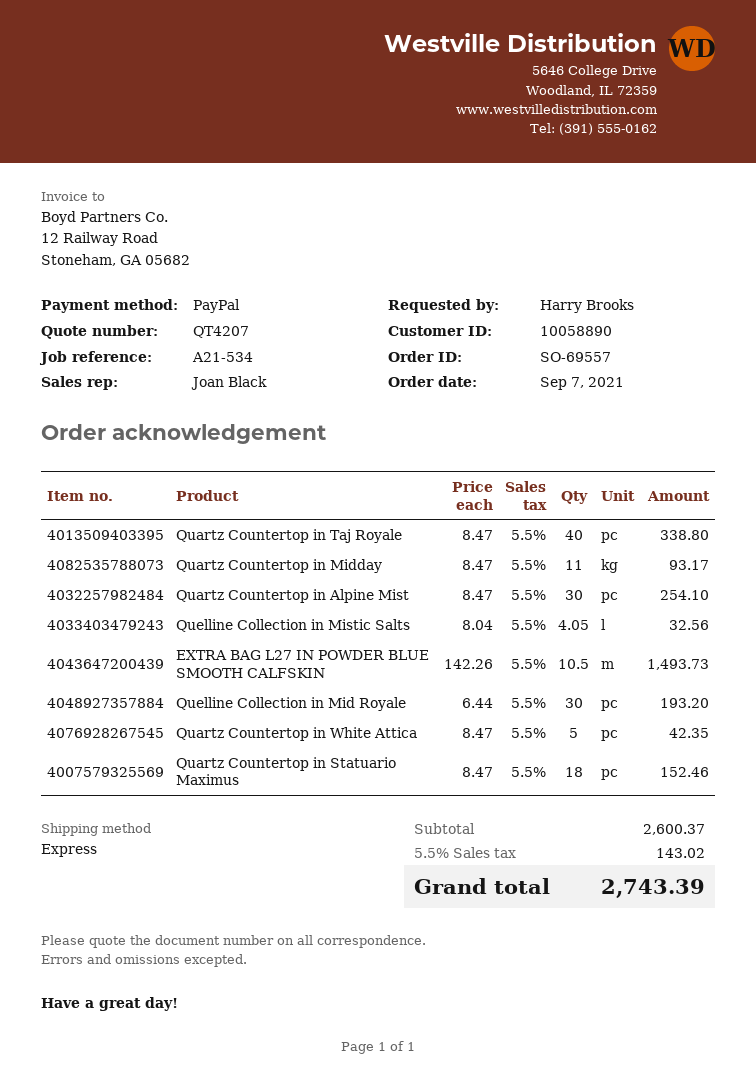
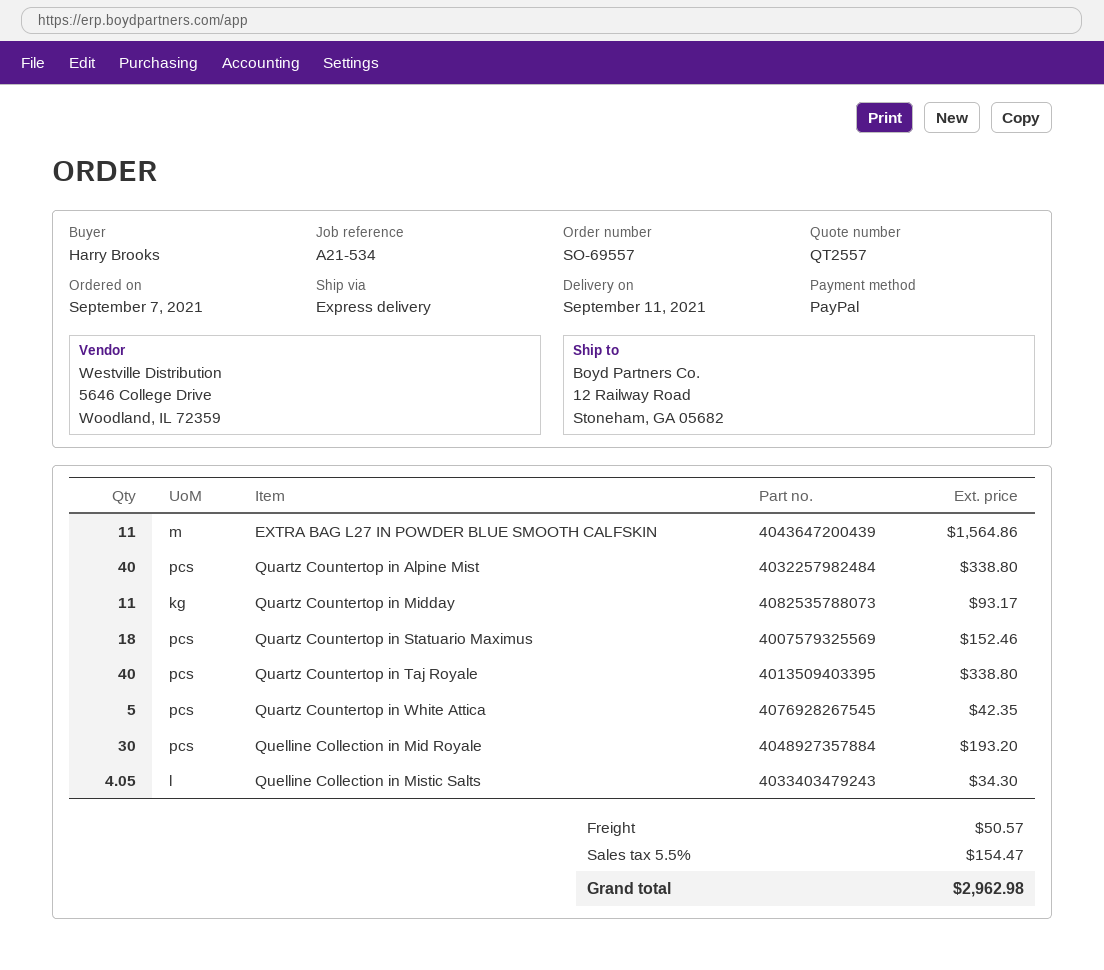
quote number: QT4207 -> QT2557
Quartz Countertop in Alpine Mist: 30 for 254.10 -> 40 for 338.80
Quelline Collection in Mistic Salts: 4.05 for 32.56 -> 4.05 for 34.30
EXTRA BAG L27 IN POWDER BLUE SMOOTH CALFSKIN: 10.5 for 1493.73 -> 11 for 1564.86
shipping: none -> 50.57
tax: 5.5% = 143.02 -> 5.5% = 154.47
total: 2743.39 -> 2962.98

